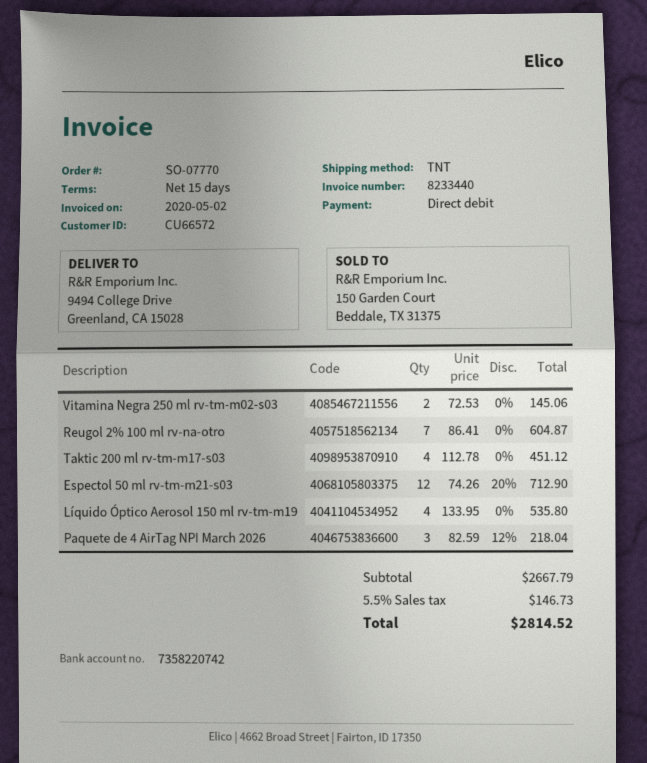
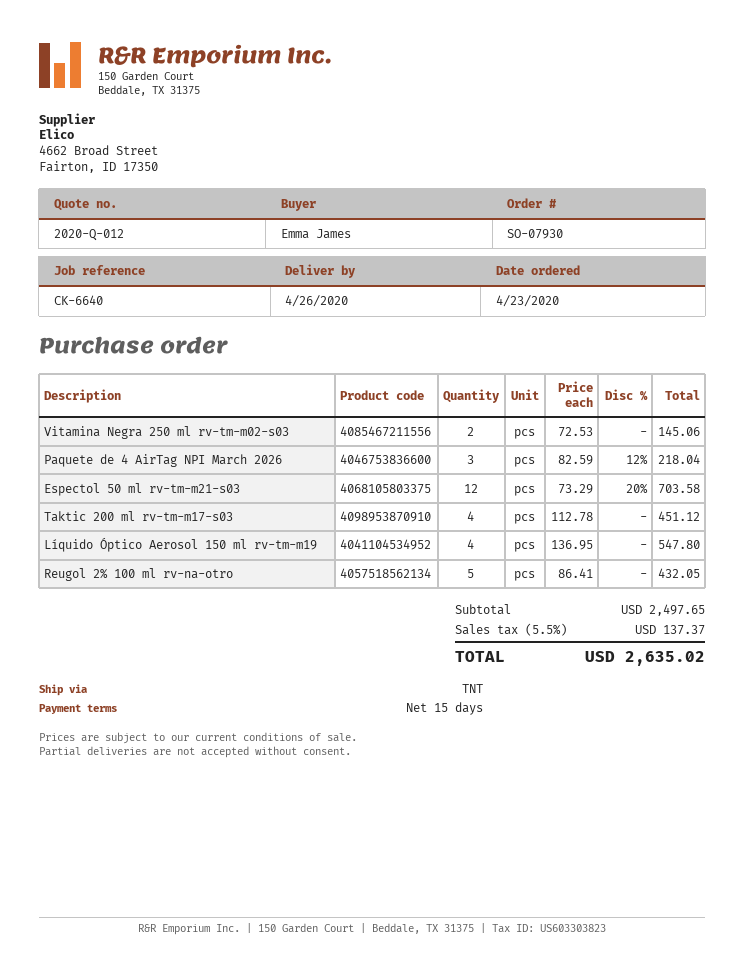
order number: SO-07770 -> SO-07930
Reugol 2% 100 ml rv-na-otro: 7 x 86.41 = 604.87 -> 5 x 86.41 = 432.05
Espectol 50 ml rv-tm-m21-s03: 12 x 74.26 - 20% = 712.90 -> 12 x 73.29 - 20% = 703.58
Líquido Óptico Aerosol 150 ml rv-tm-m19: 4 x 133.95 = 535.80 -> 4 x 136.95 = 547.80
subtotal: 2667.79 -> 2497.65
tax: 5.5% = 146.73 -> 5.5% = 137.37
total: 2814.52 -> 2635.02

